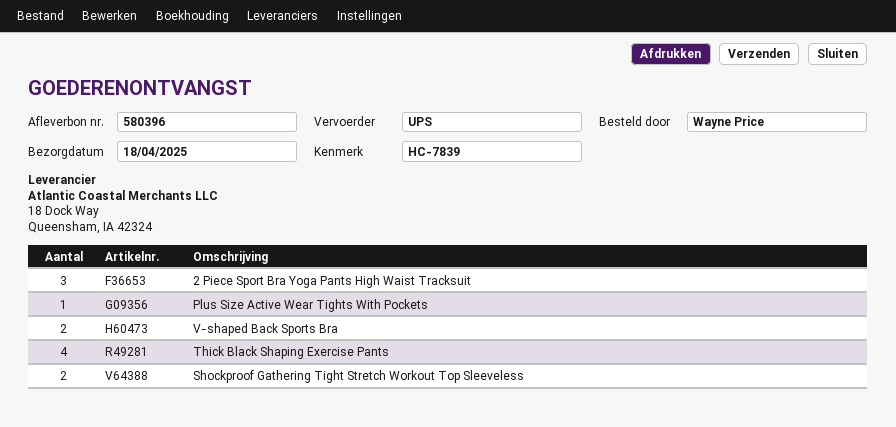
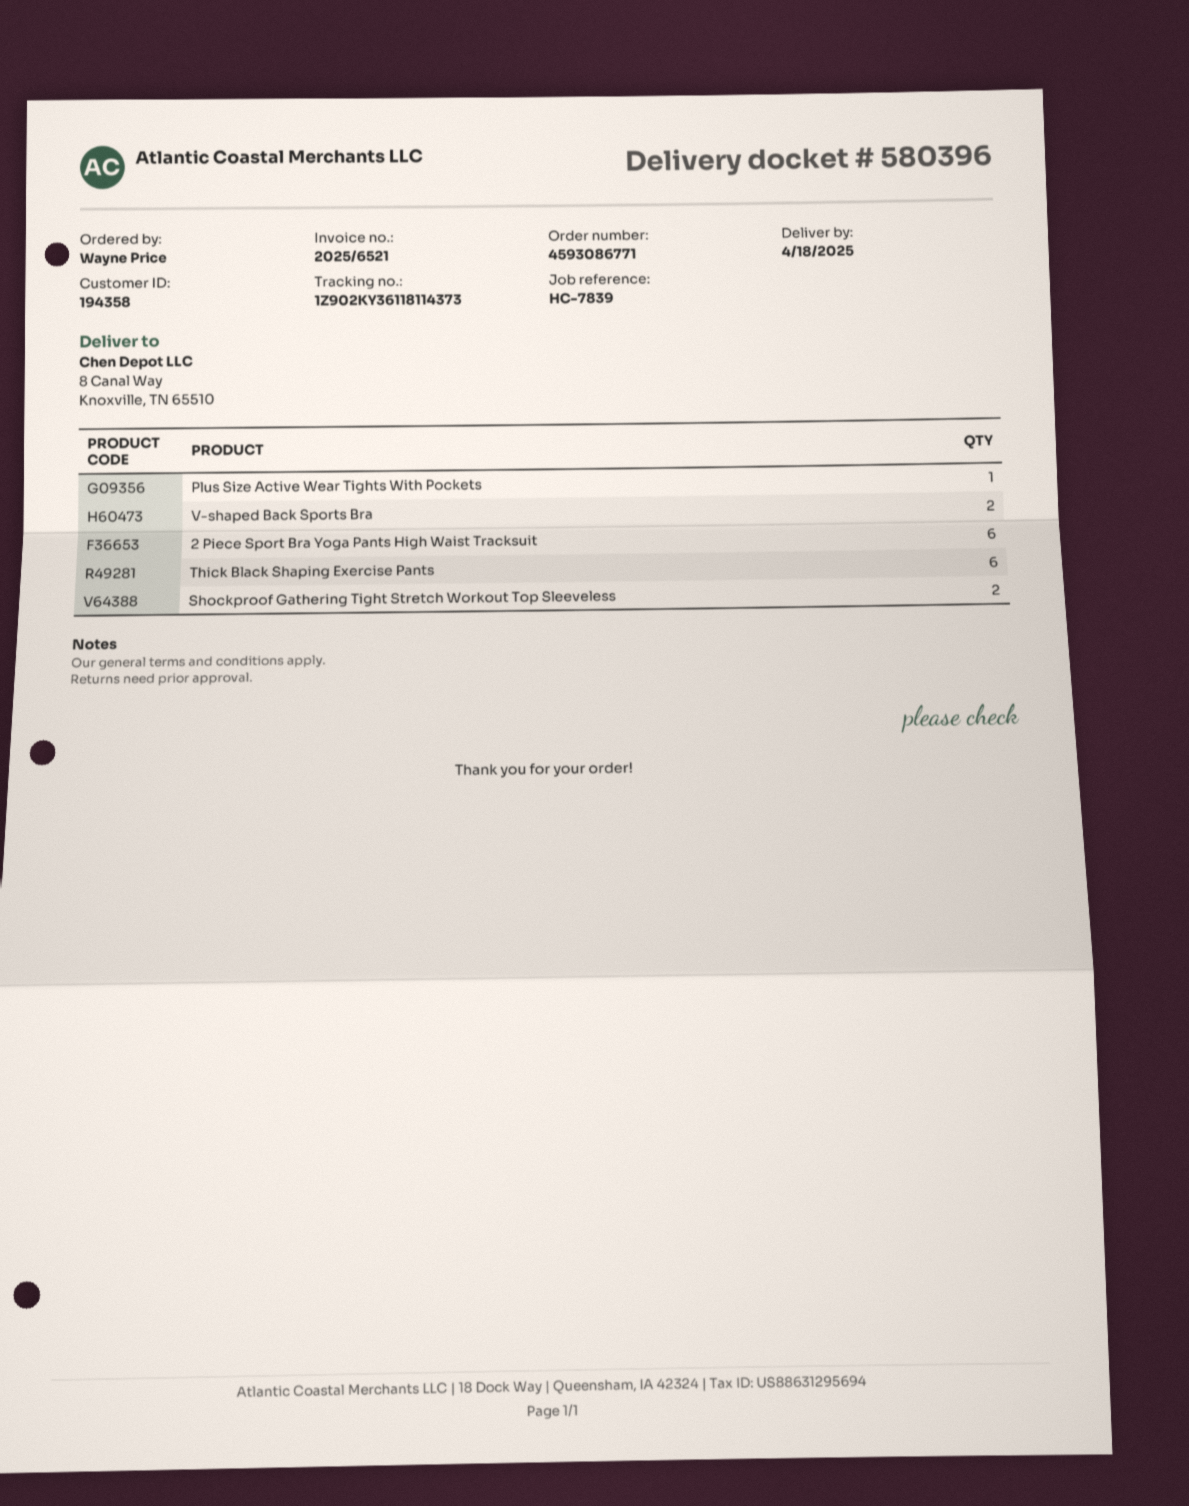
2 Piece Sport Bra Yoga Pants High Waist Tracksuit: 3 -> 6
Thick Black Shaping Exercise Pants: 4 -> 6

